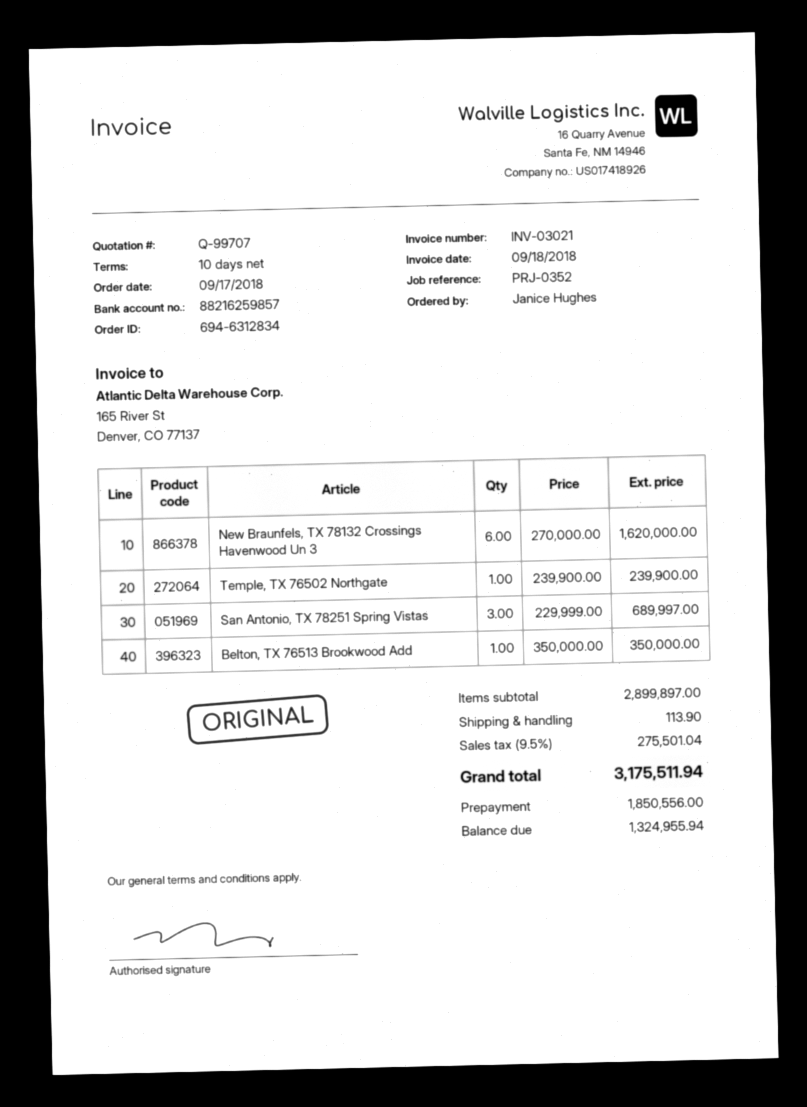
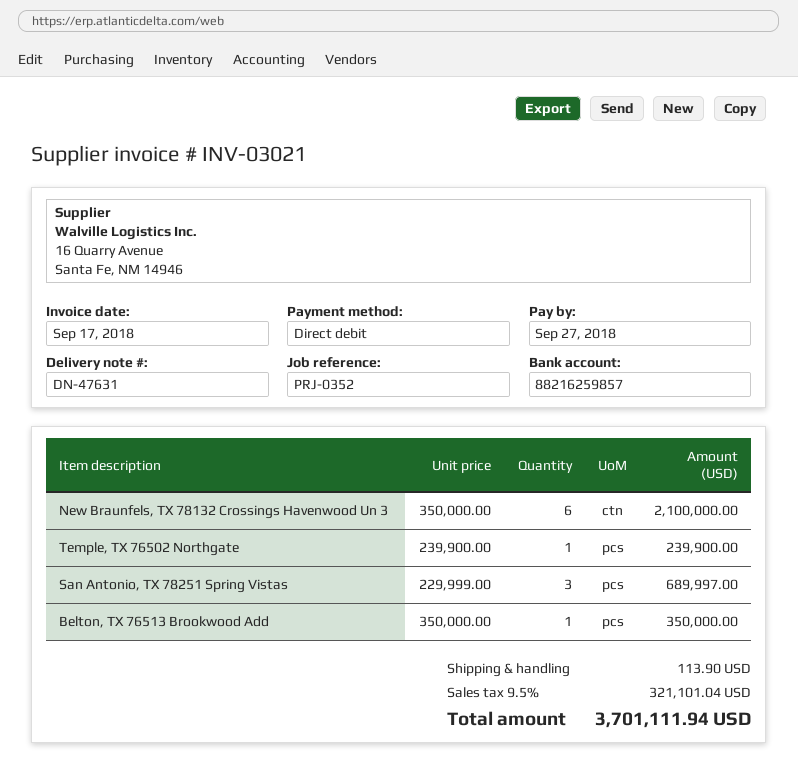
invoice date: 2018-09-18 -> 2018-09-17
New Braunfels, TX 78132 Crossings Havenwood Un 3: 6 x 270000.00 = 1620000.00 -> 6 x 350000.00 = 2100000.00
tax: 9.5% = 275501.04 -> 9.5% = 321101.04
total: 3175511.94 -> 3701111.94

